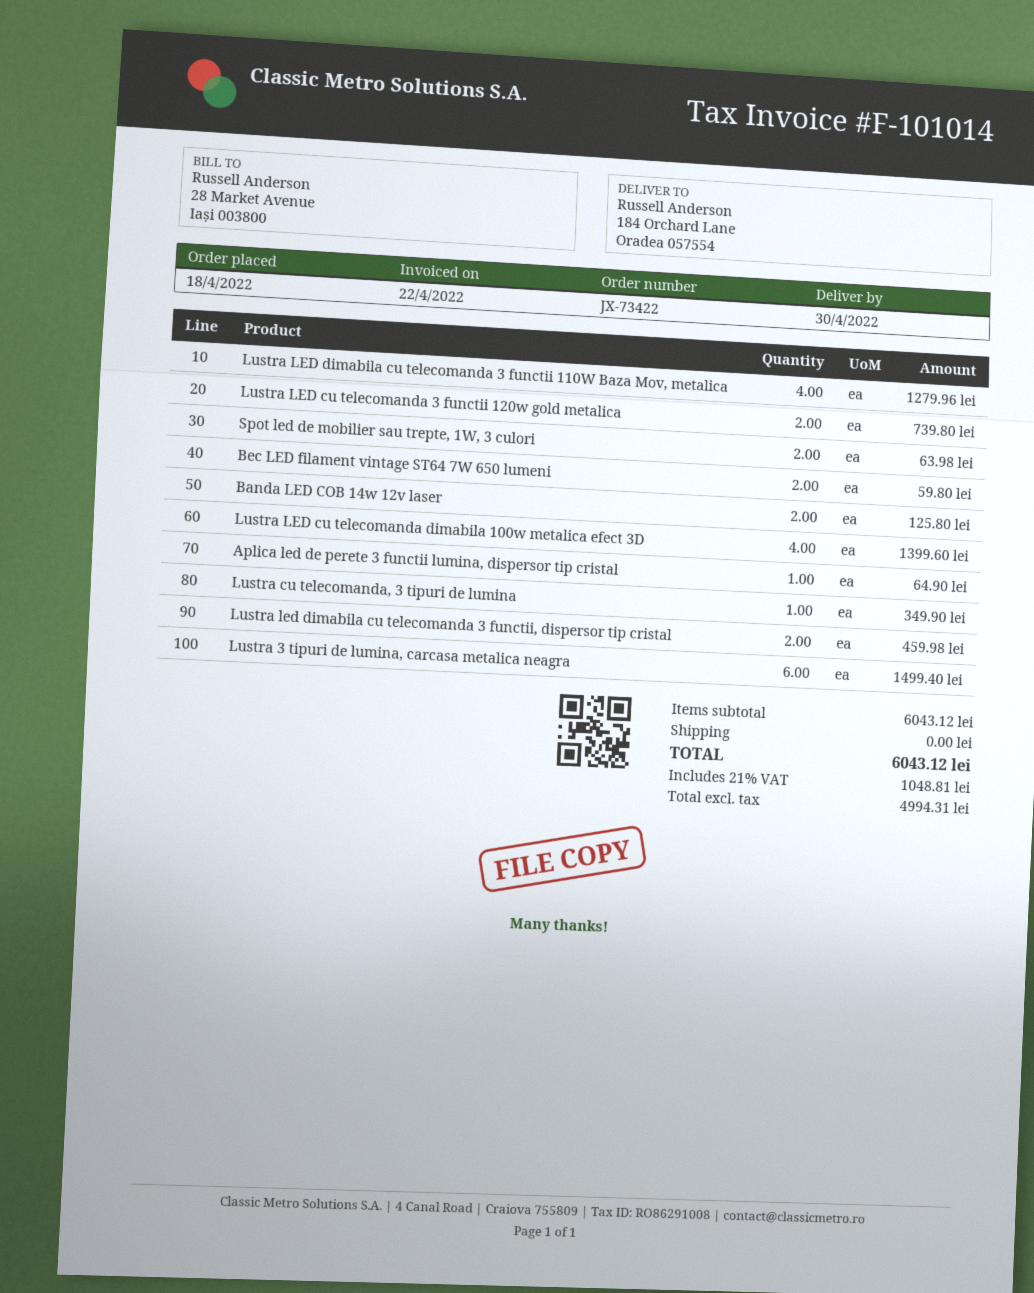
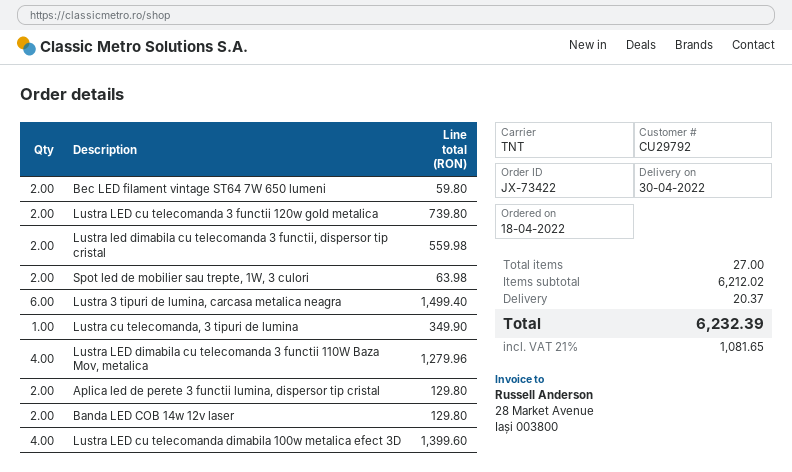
Banda LED COB 14w 12v laser: 2 for 125.80 -> 2 for 129.80
Aplica led de perete 3 functii lumina, dispersor tip cristal: 1 for 64.90 -> 2 for 129.80
Lustra led dimabila cu telecomanda 3 functii, dispersor tip cristal: 2 for 459.98 -> 2 for 559.98
subtotal: 6043.12 -> 6212.02
shipping: 0.00 -> 20.37
tax: 21% = 1048.81 -> 21% = 1081.65
total: 6043.12 -> 6232.39

